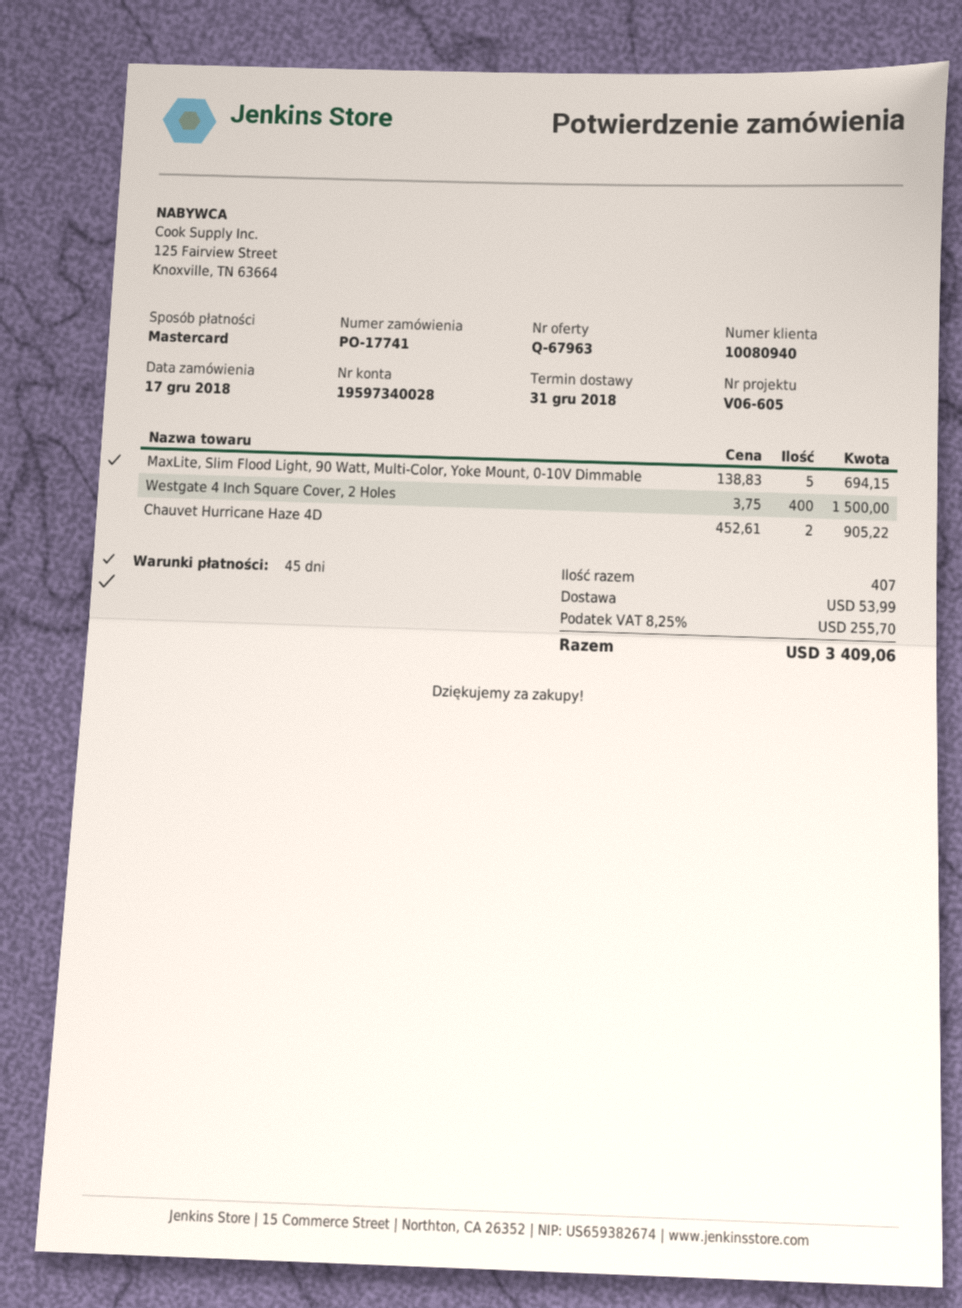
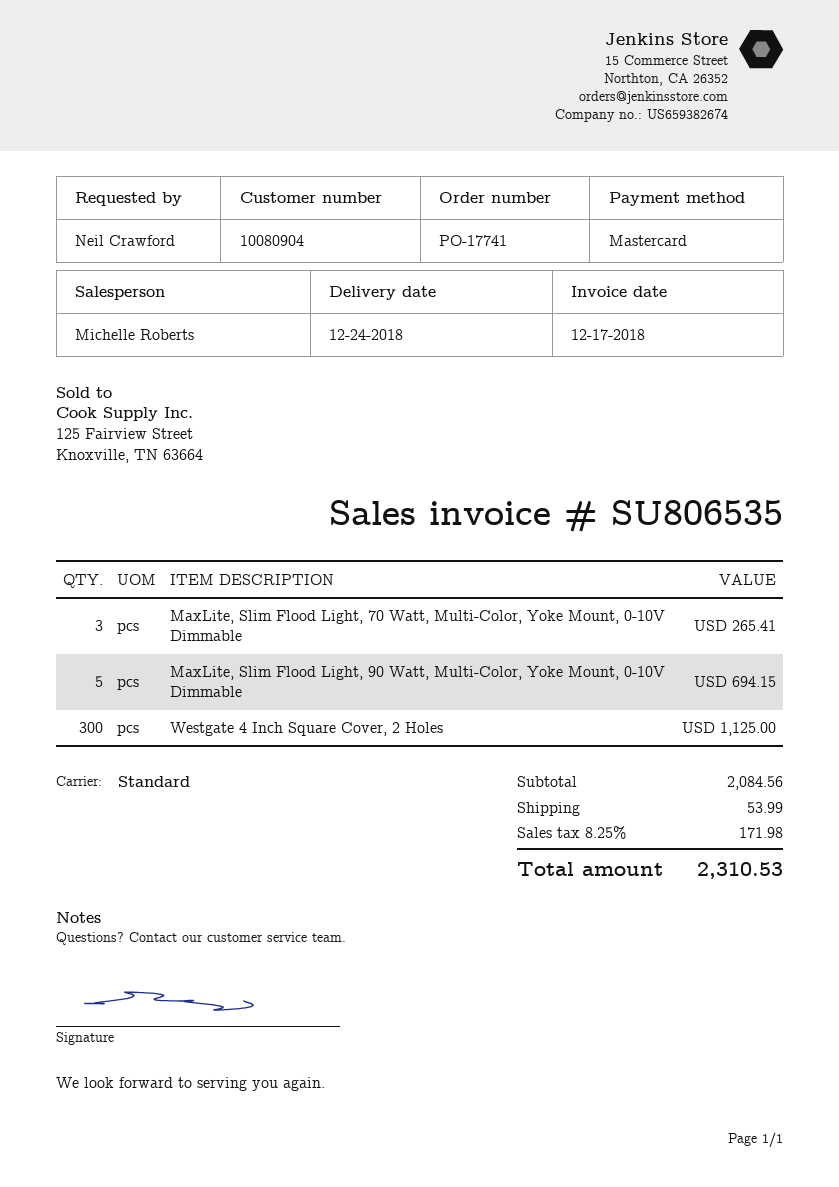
delivery date: 2018-12-31 -> 2018-12-24
customer number: 10080940 -> 10080904
Westgate 4 Inch Square Cover, 2 Holes: 400 for 1500.00 -> 300 for 1125.00
Chauvet Hurricane Haze 4D: 2 for 905.22 -> none
MaxLite, Slim Flood Light, 70 Watt, Multi-Color, Yoke Mount, 0-10V Dimmable: none -> 3 for 265.41
tax: 8.25% = 255.70 -> 8.25% = 171.98
total: 3409.06 -> 2310.53

